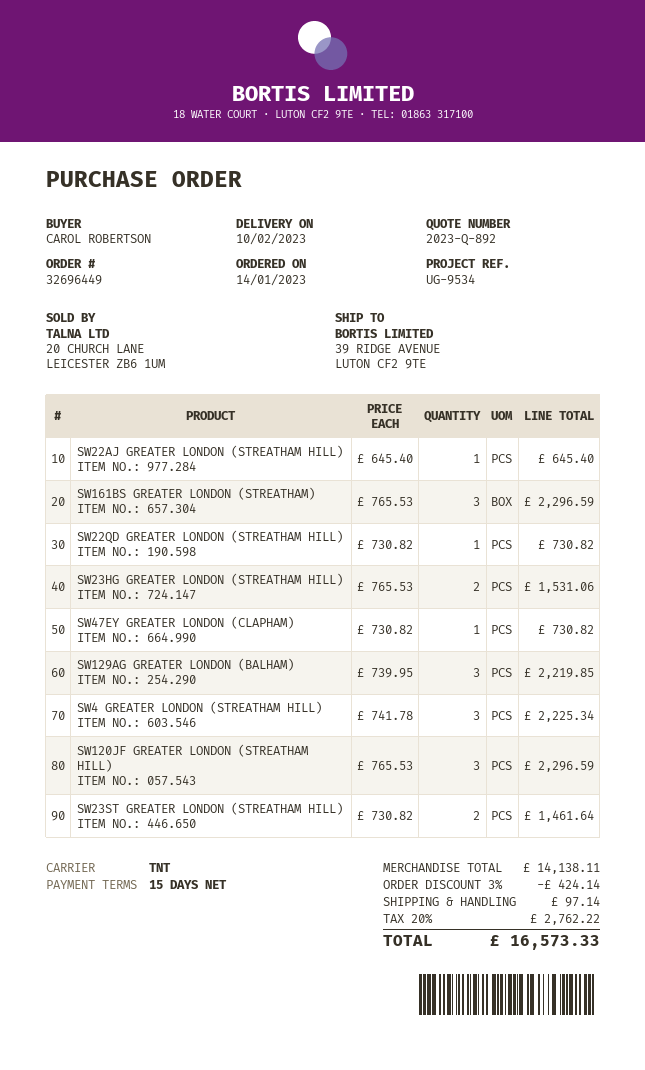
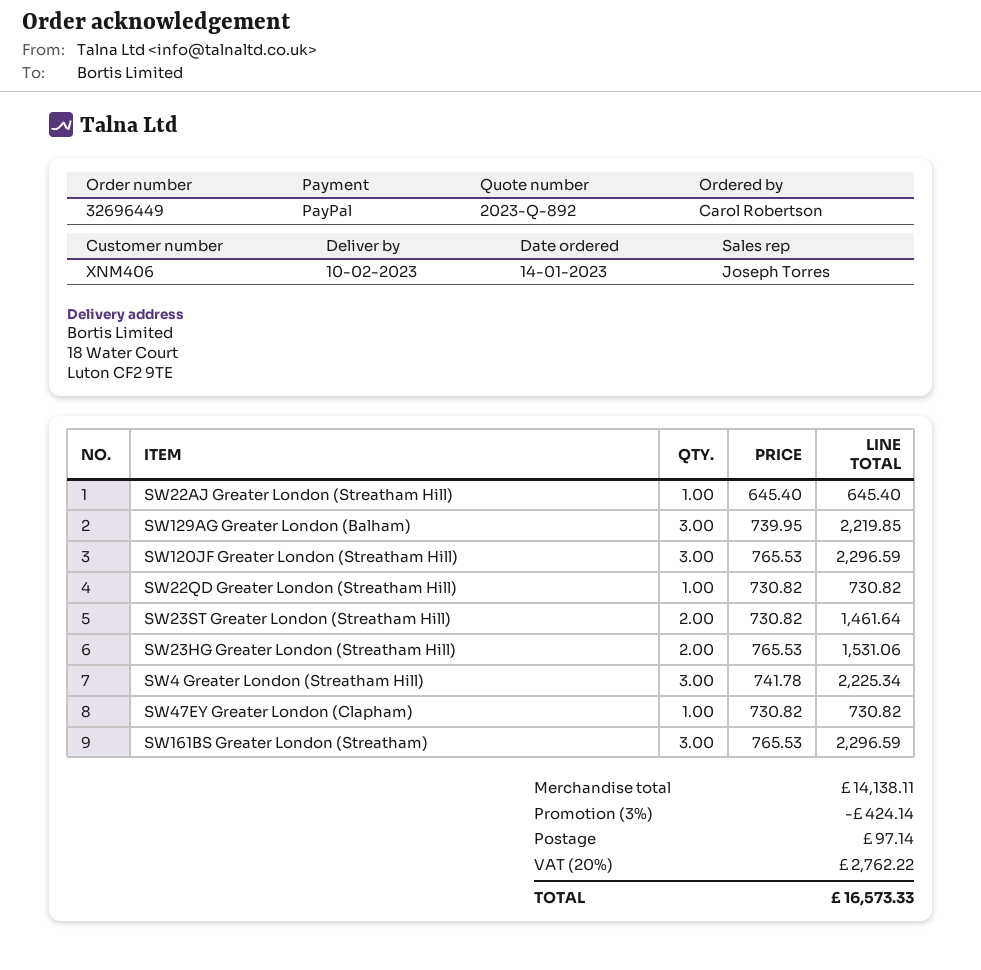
ship to: 39 RIDGE AVENUE, LUTON CF2 9TE -> 18 Water Court, Luton CF2 9TE

